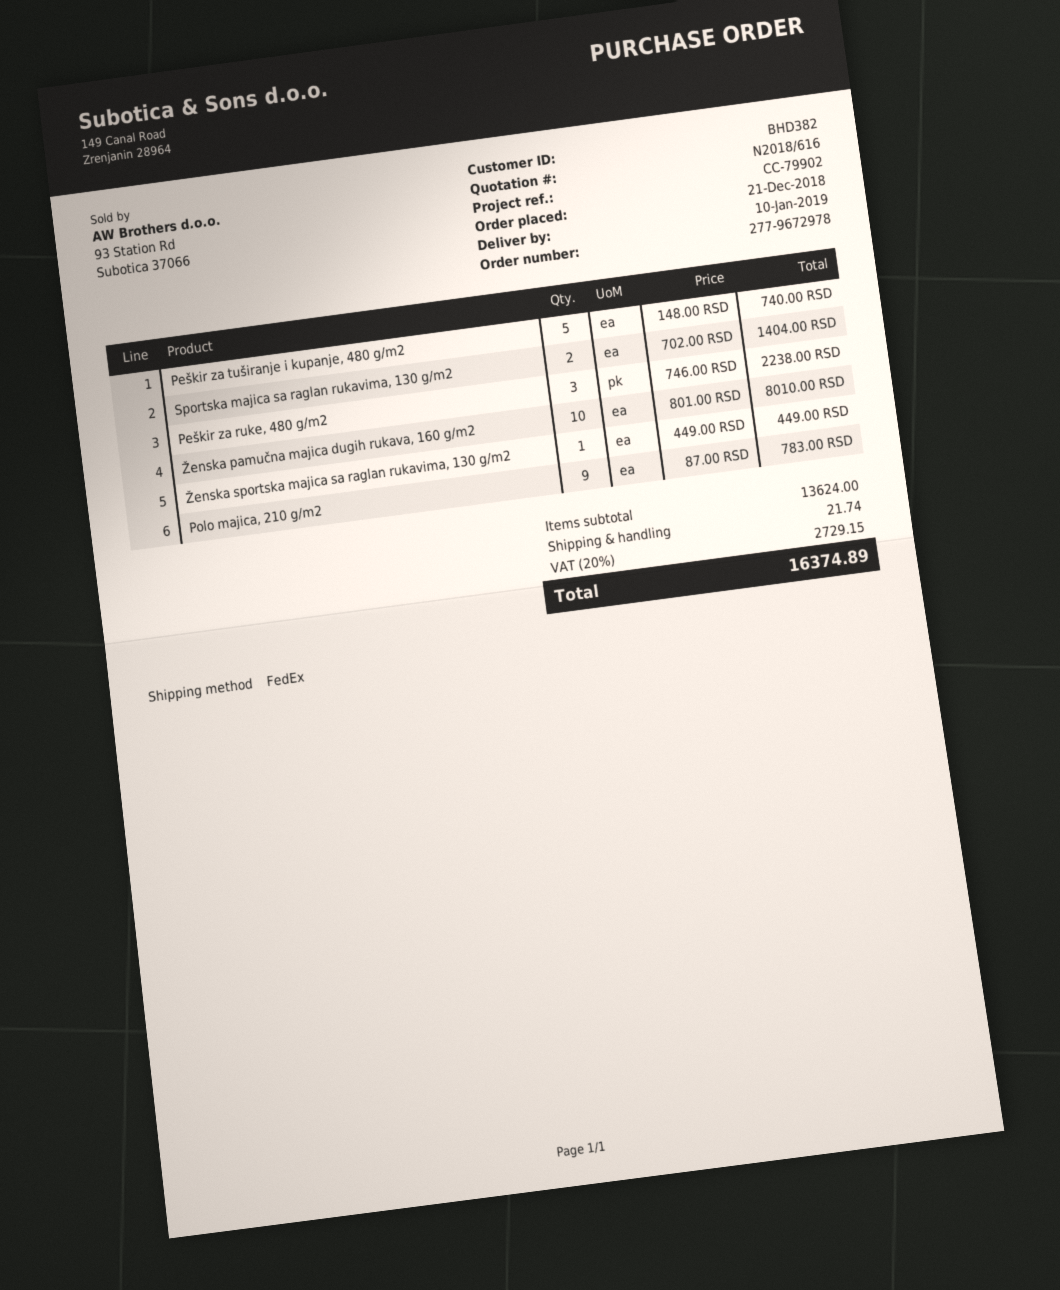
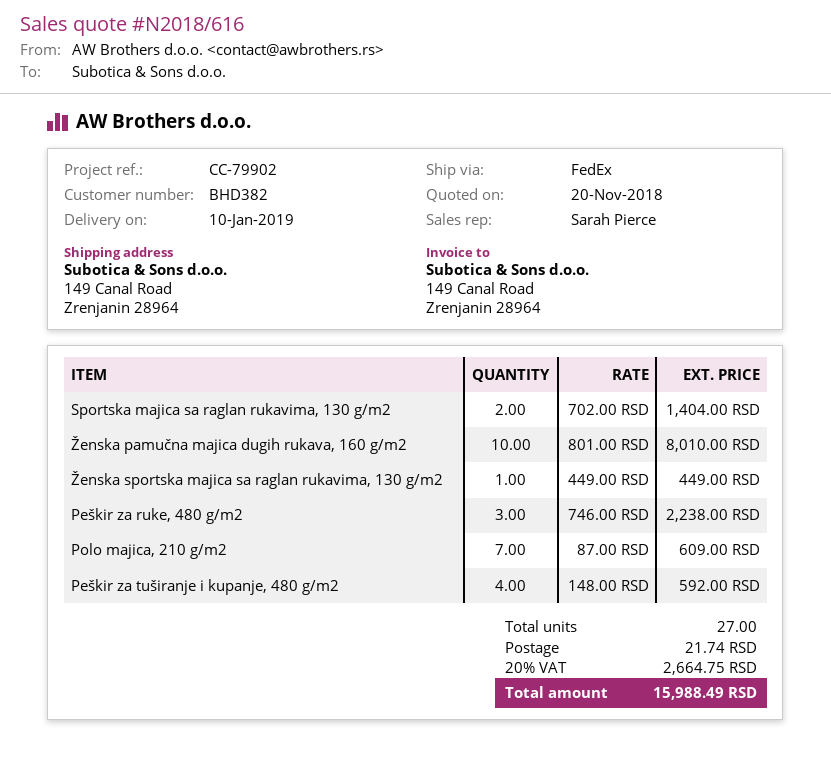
Peškir za tuširanje i kupanje, 480 g/m2: 5 x 148.00 = 740.00 -> 4 x 148.00 = 592.00
Polo majica, 210 g/m2: 9 x 87.00 = 783.00 -> 7 x 87.00 = 609.00
tax: 20% = 2729.15 -> 20% = 2664.75
total: 16374.89 -> 15988.49

